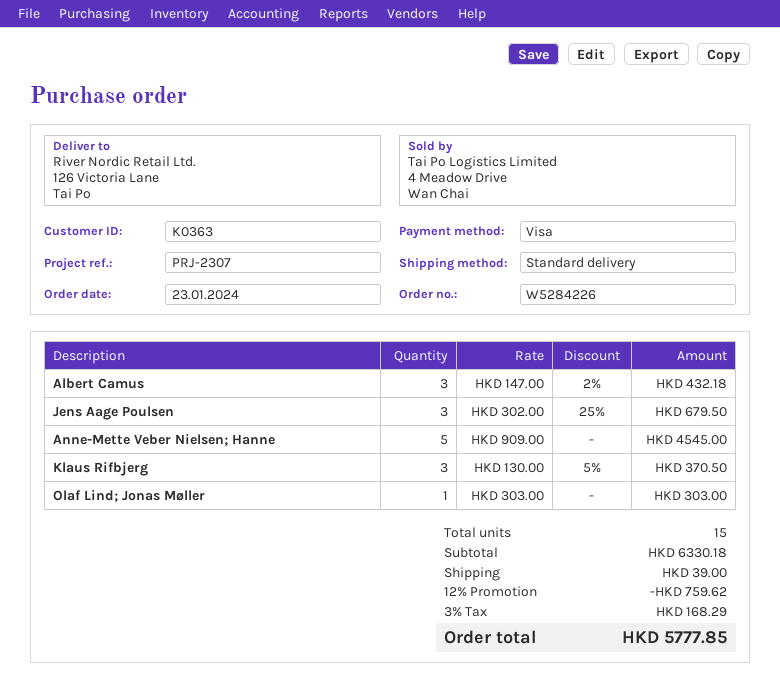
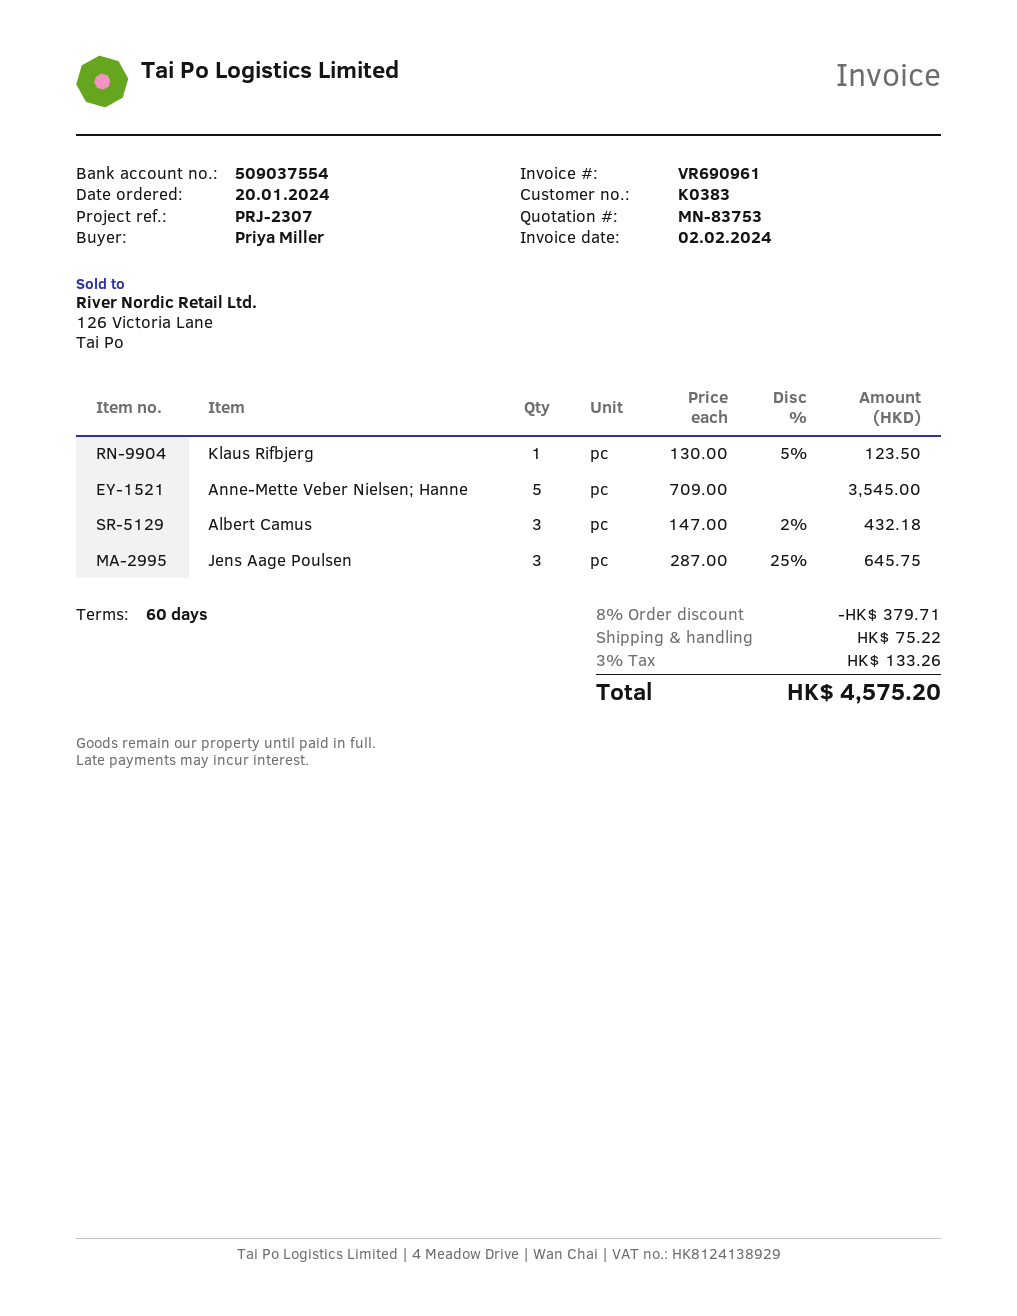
order date: 2024-01-23 -> 2024-01-20
customer number: K0363 -> K0383
Jens Aage Poulsen: 3 x 302.00 - 25% = 679.50 -> 3 x 287.00 - 25% = 645.75
Anne-Mette Veber Nielsen; Hanne: 5 x 909.00 = 4545.00 -> 5 x 709.00 = 3545.00
Klaus Rifbjerg: 3 x 130.00 - 5% = 370.50 -> 1 x 130.00 - 5% = 123.50
Olaf Lind; Jonas Møller: 1 x 303.00 = 303.00 -> none
discount: 12% = 759.62 -> 8% = 379.71
shipping: 39.00 -> 75.22
tax: 3% = 168.29 -> 3% = 133.26
total: 5777.85 -> 4575.20

